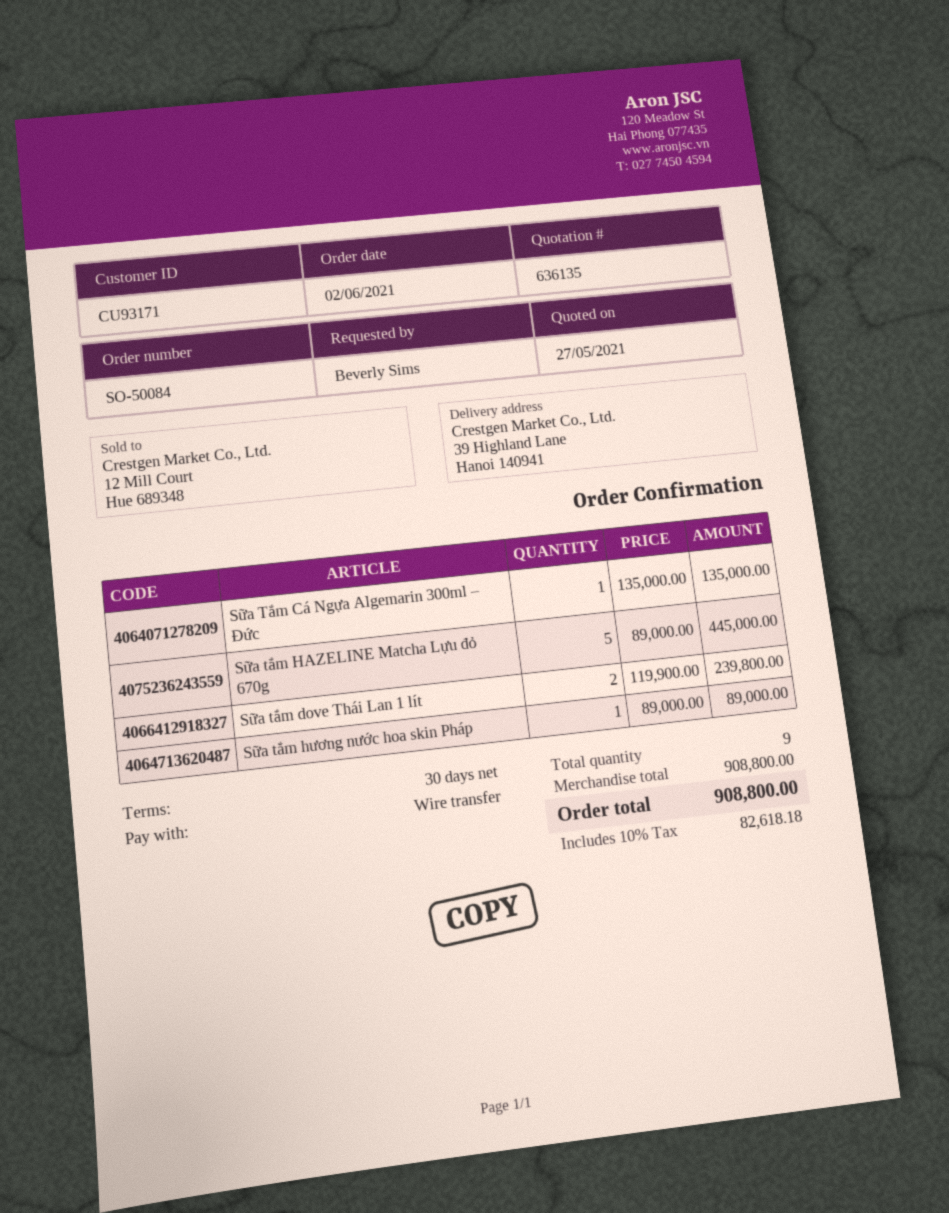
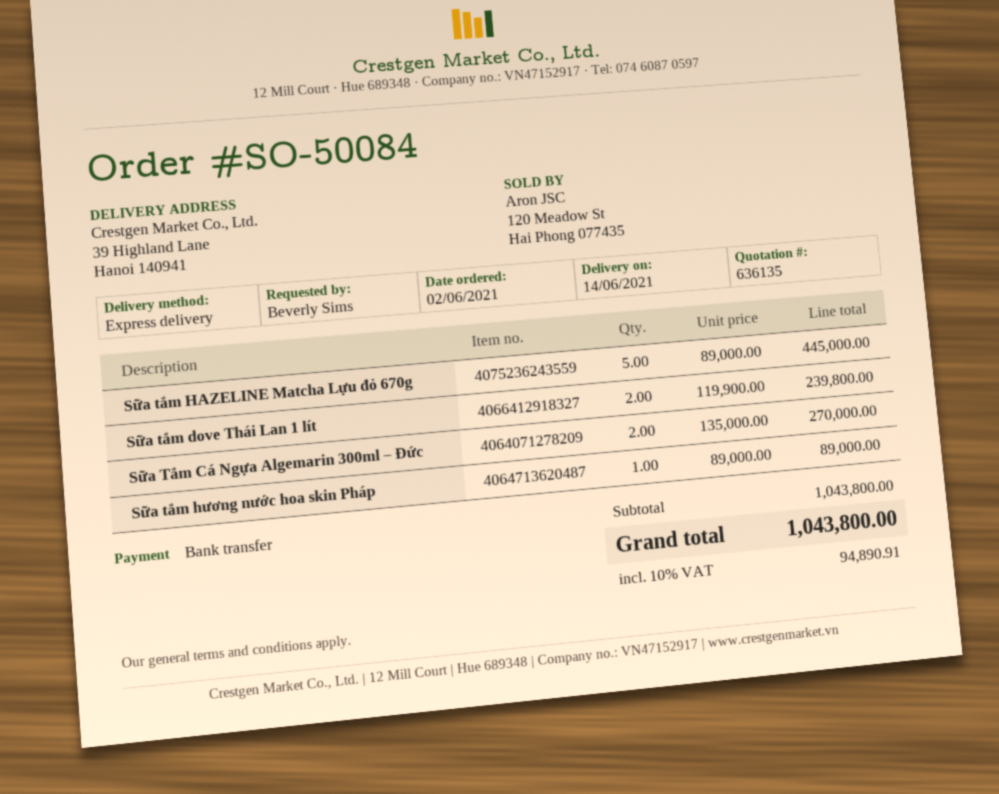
Sữa Tắm Cá Ngựa Algemarin 300ml – Đức: 1 x 135000.00 = 135000.00 -> 2 x 135000.00 = 270000.00
subtotal: 908800.00 -> 1043800.00
tax: 10% = 82618.18 -> 10% = 94890.91
total: 908800.00 -> 1043800.00

